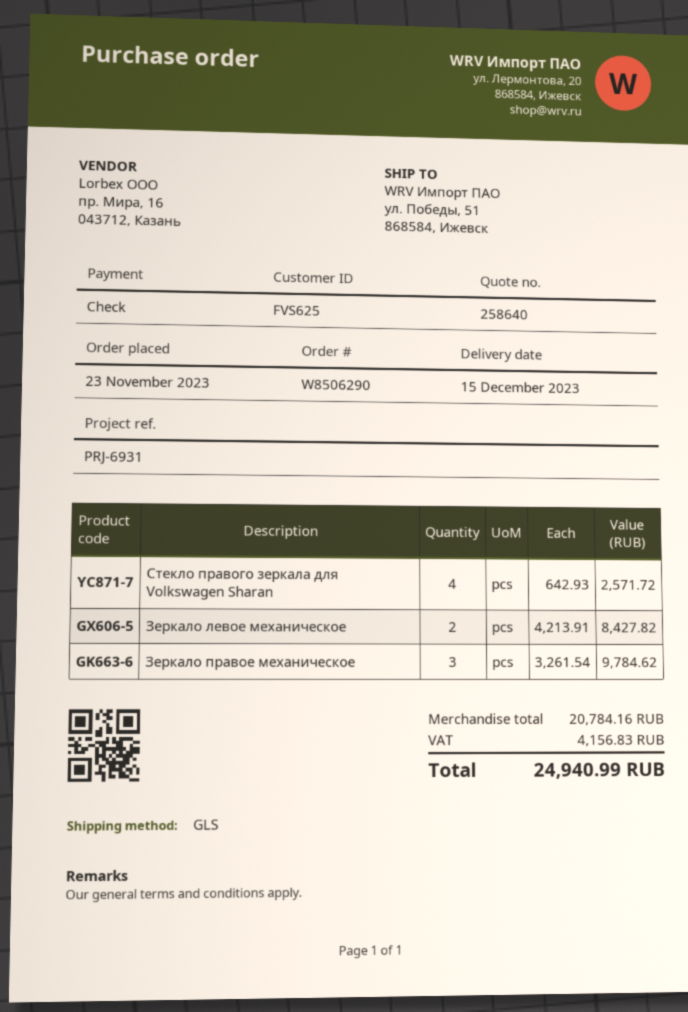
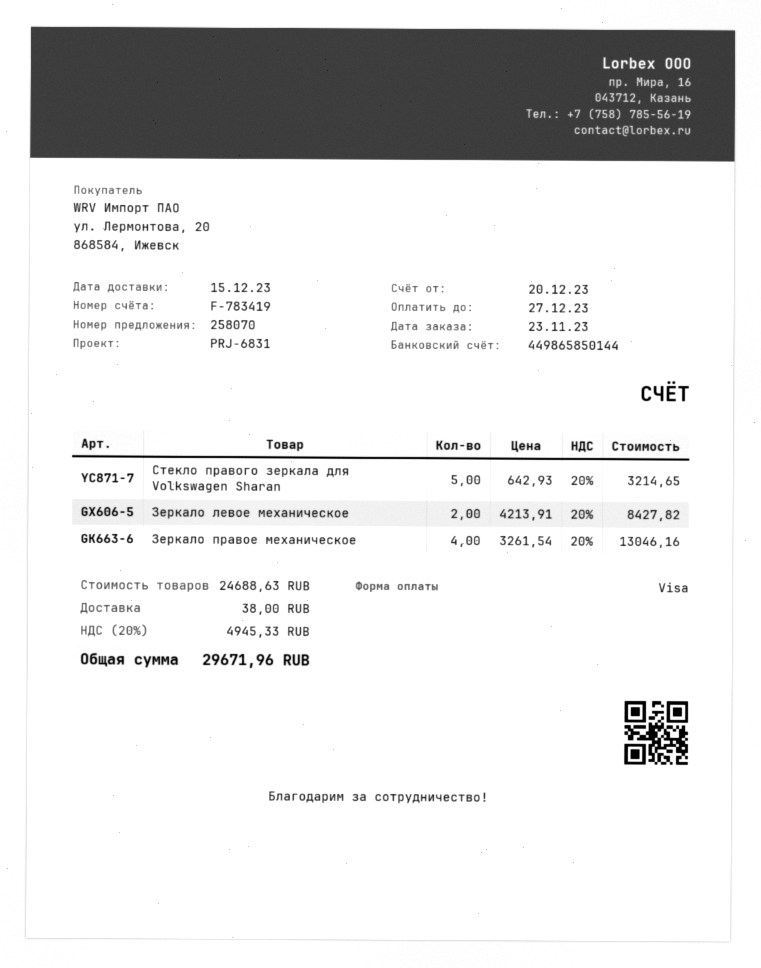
quote number: 258640 -> 258070
reference: PRJ-6931 -> PRJ-6831
payment method: cheque -> Visa
Стекло правого зеркала для Volkswagen Sharan: 4 x 642.93 = 2571.72 -> 5 x 642.93 = 3214.65
Зеркало правое механическое: 3 x 3261.54 = 9784.62 -> 4 x 3261.54 = 13046.16
subtotal: 20784.16 -> 24688.63
shipping: none -> 38.00
tax: 4156.83 -> 4945.33
total: 24940.99 -> 29671.96

